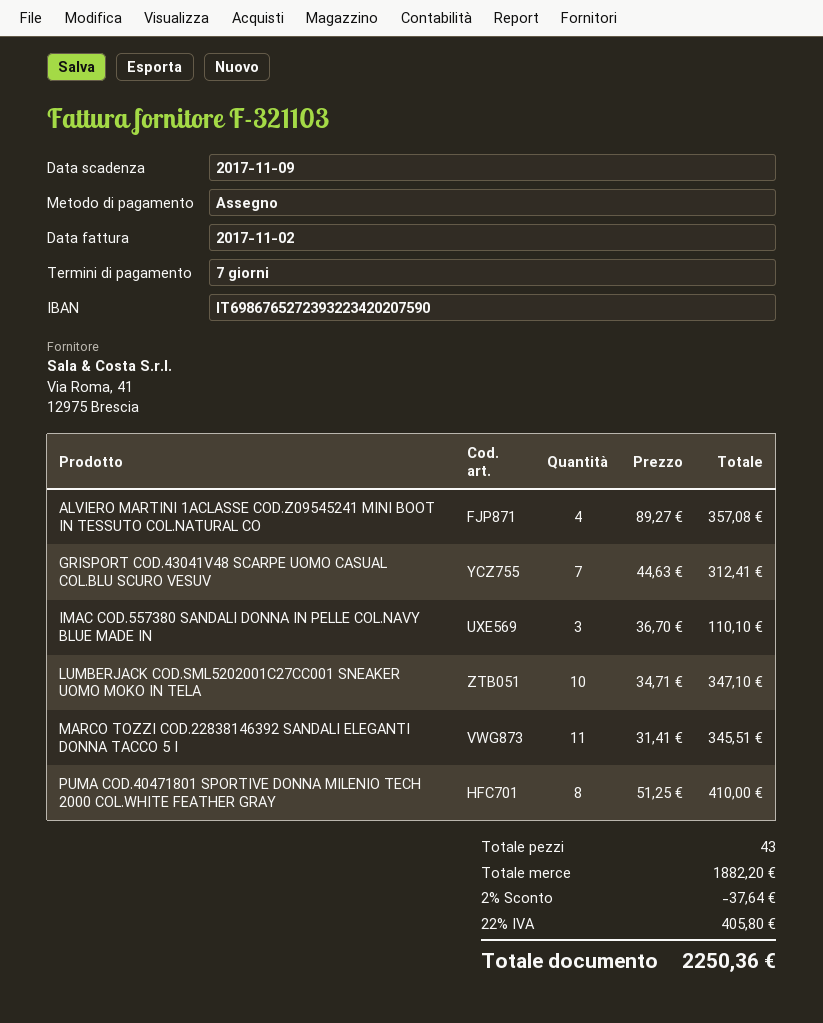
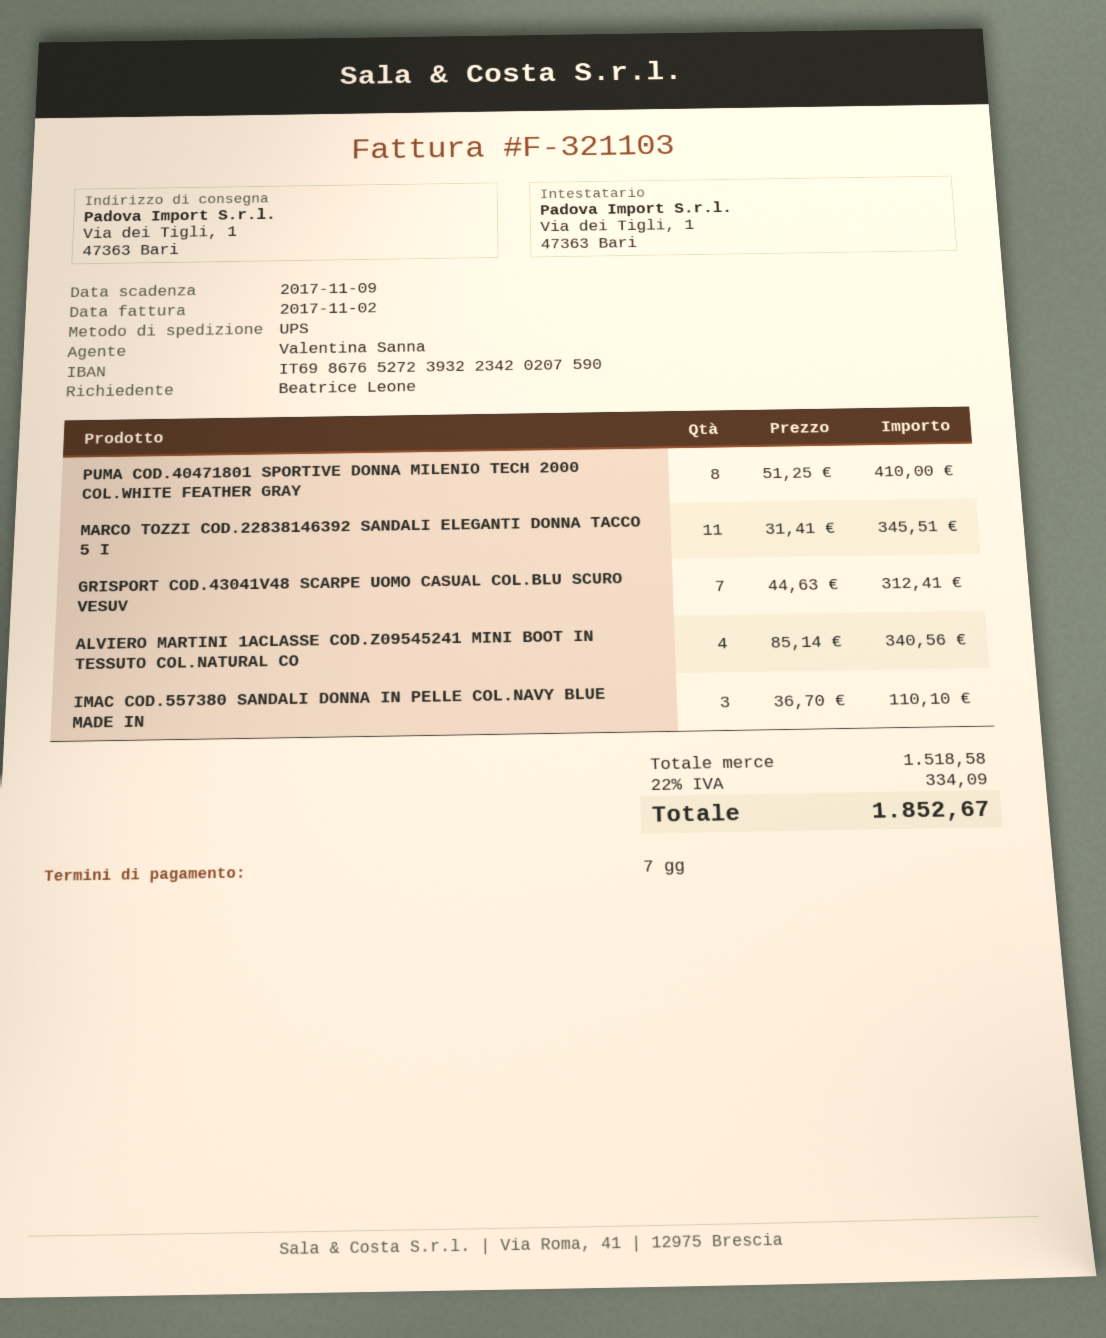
ALVIERO MARTINI 1ACLASSE COD.Z09545241 MINI BOOT IN TESSUTO COL.NATURAL CO: 4 x 89.27 = 357.08 -> 4 x 85.14 = 340.56
LUMBERJACK COD.SML5202001C27CC001 SNEAKER UOMO MOKO IN TELA: 10 x 34.71 = 347.10 -> none
subtotal: 1882.20 -> 1518.58
discount: 2% = 37.64 -> none
tax: 22% = 405.80 -> 22% = 334.09
total: 2250.36 -> 1852.67

